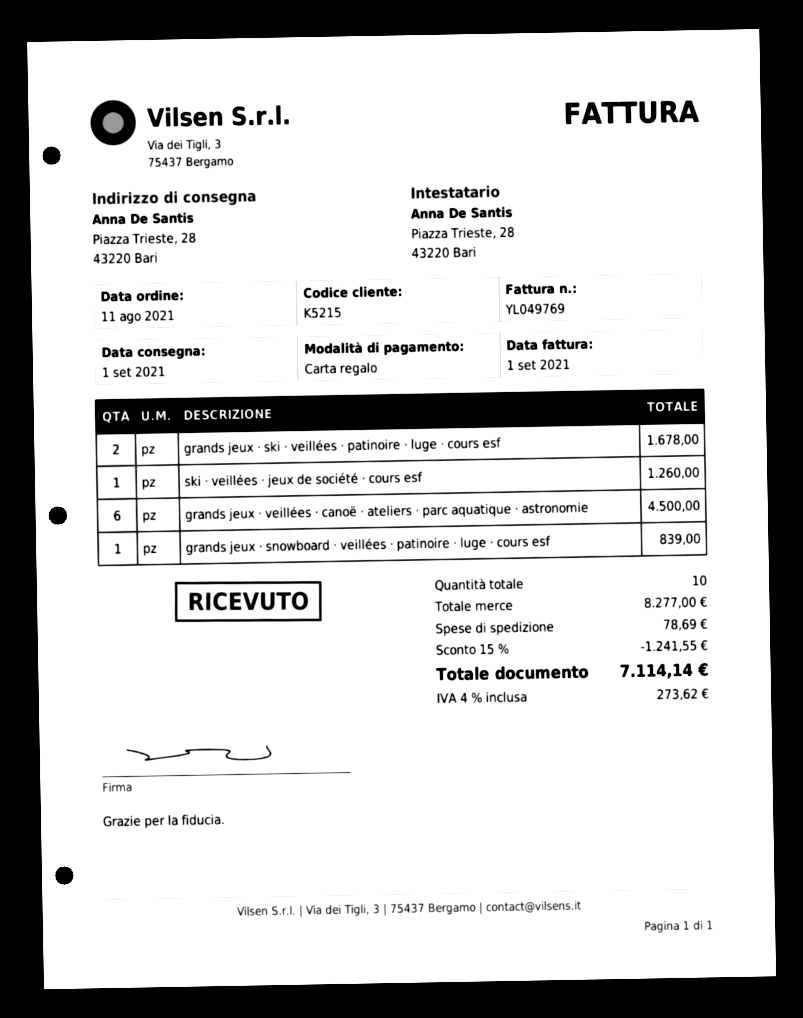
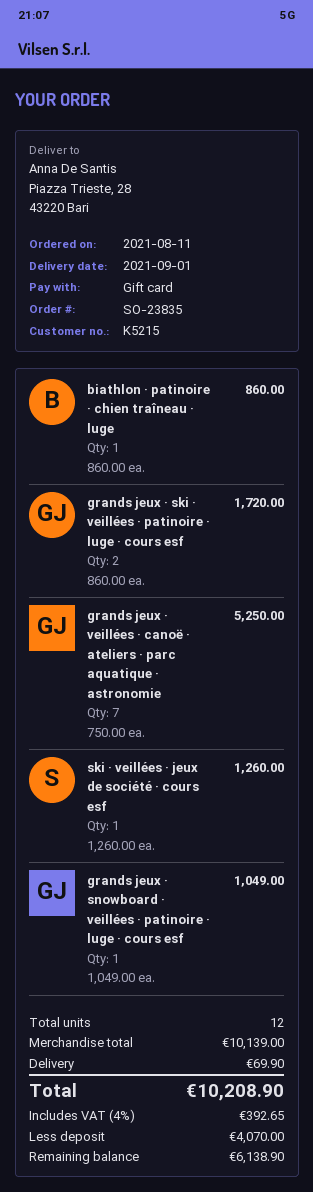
grands jeux · ski · veillées · patinoire · luge · cours esf: 2 for 1678.00 -> 2 for 1720.00
grands jeux · veillées · canoë · ateliers · parc aquatique · astronomie: 6 for 4500.00 -> 7 for 5250.00
grands jeux · snowboard · veillées · patinoire · luge · cours esf: 1 for 839.00 -> 1 for 1049.00
biathlon · patinoire · chien traîneau · luge: none -> 1 for 860.00
total quantity: 10 -> 12
subtotal: 8277.00 -> 10139.00
discount: 15% = 1241.55 -> none
shipping: 78.69 -> 69.90
tax: 4% = 273.62 -> 4% = 392.65
total: 7114.14 -> 10208.90

